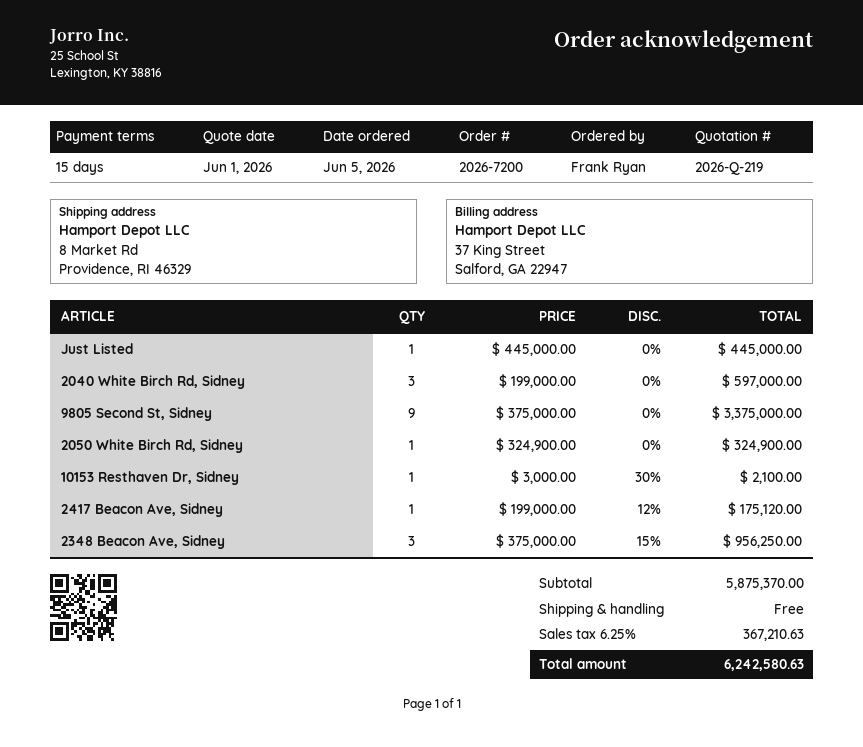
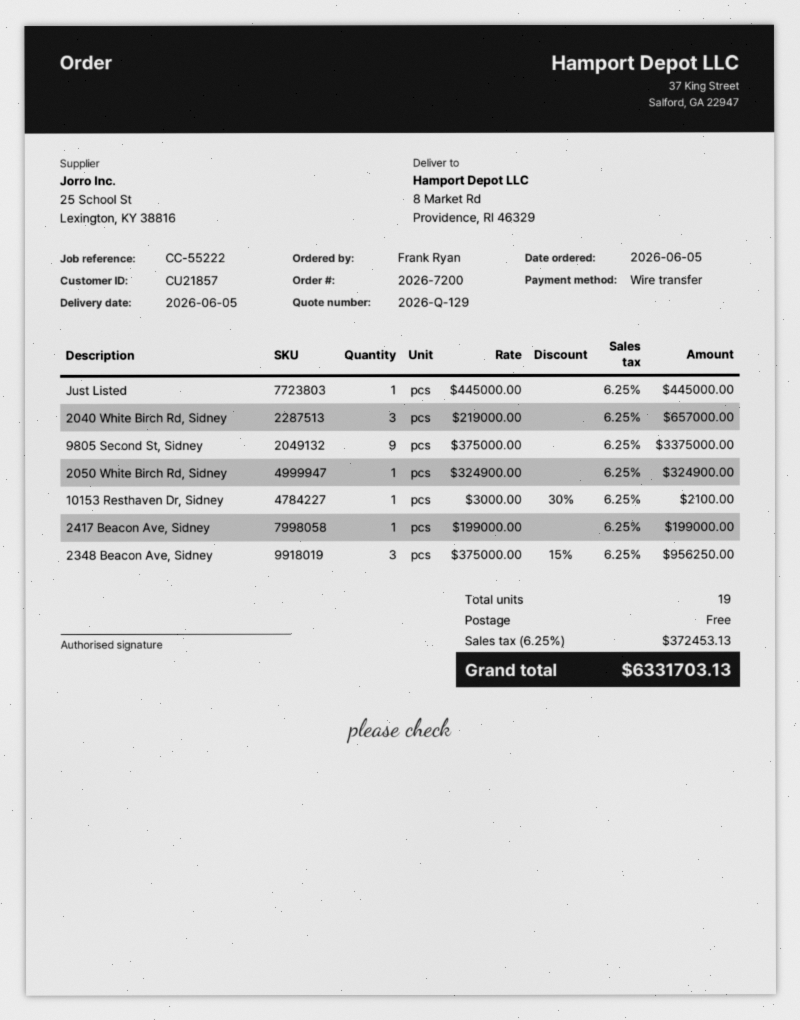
quote number: 2026-Q-219 -> 2026-Q-129
2040 White Birch Rd, Sidney: 3 x 199000.00 = 597000.00 -> 3 x 219000.00 = 657000.00
2417 Beacon Ave, Sidney: 1 x 199000.00 - 12% = 175120.00 -> 1 x 199000.00 = 199000.00
tax: 6.25% = 367210.63 -> 6.25% = 372453.13
total: 6242580.63 -> 6331703.13

